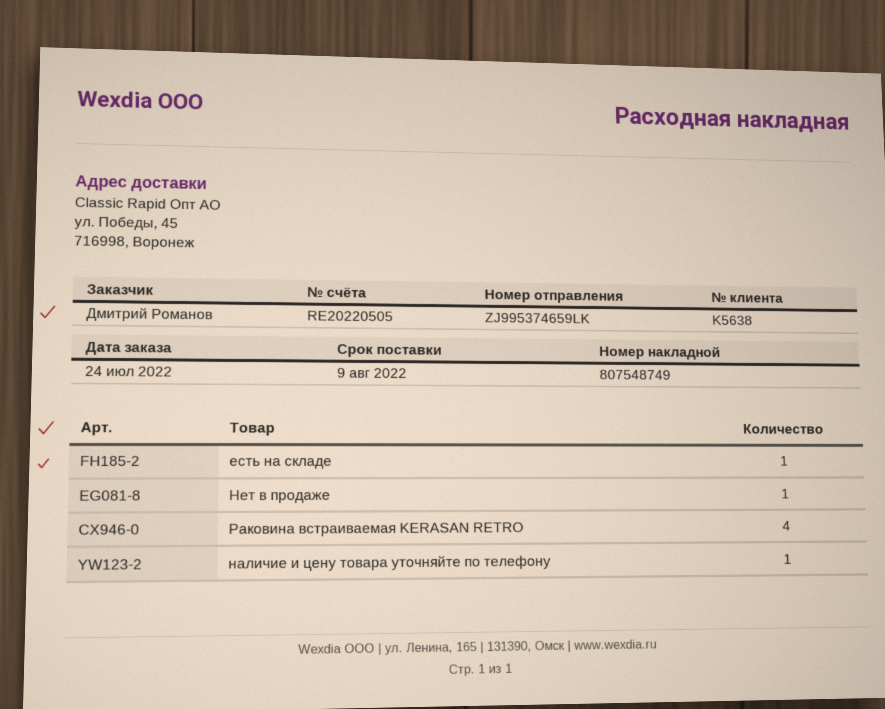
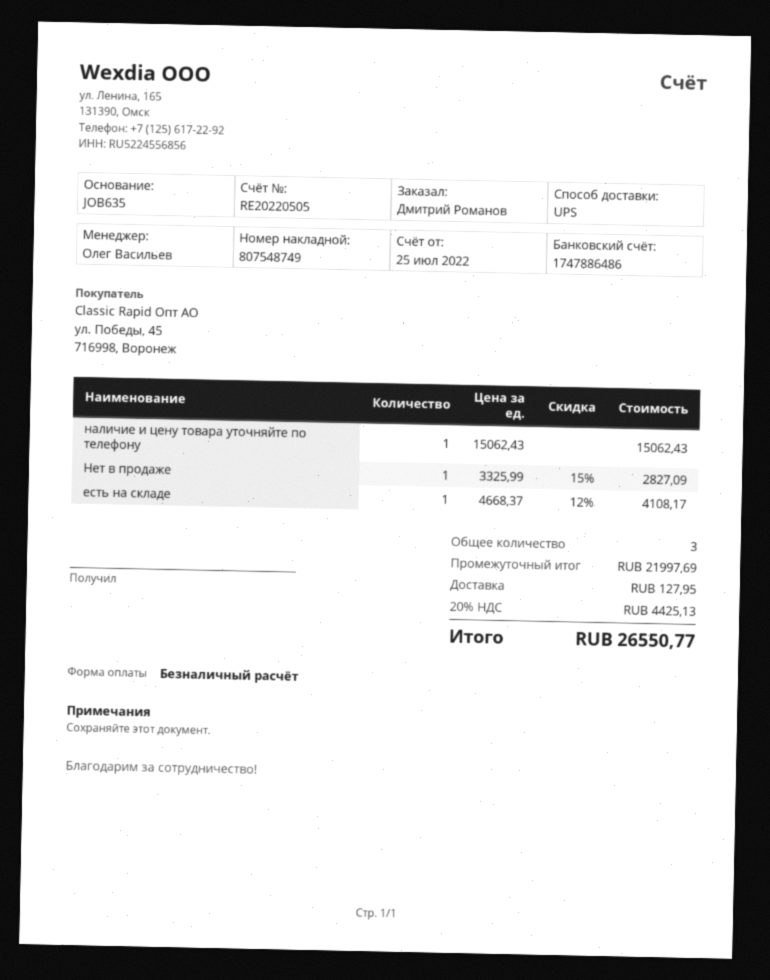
Раковина встраиваемая KERASAN RETRO: 4 -> none

